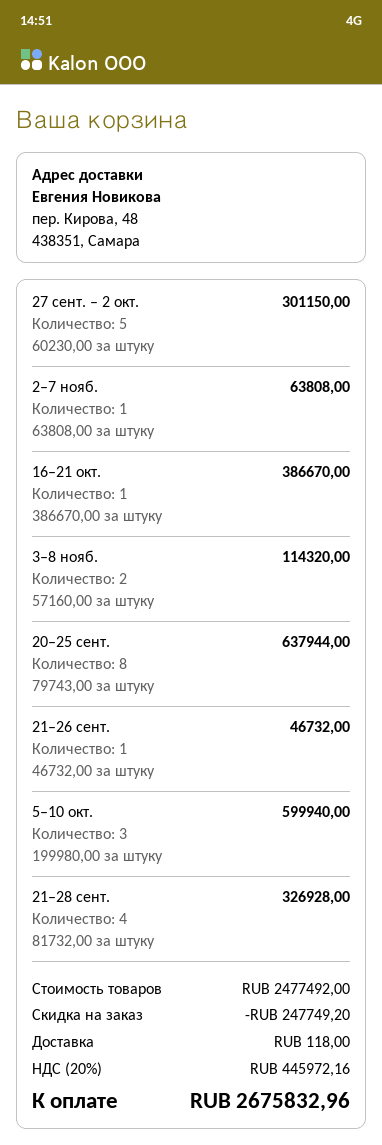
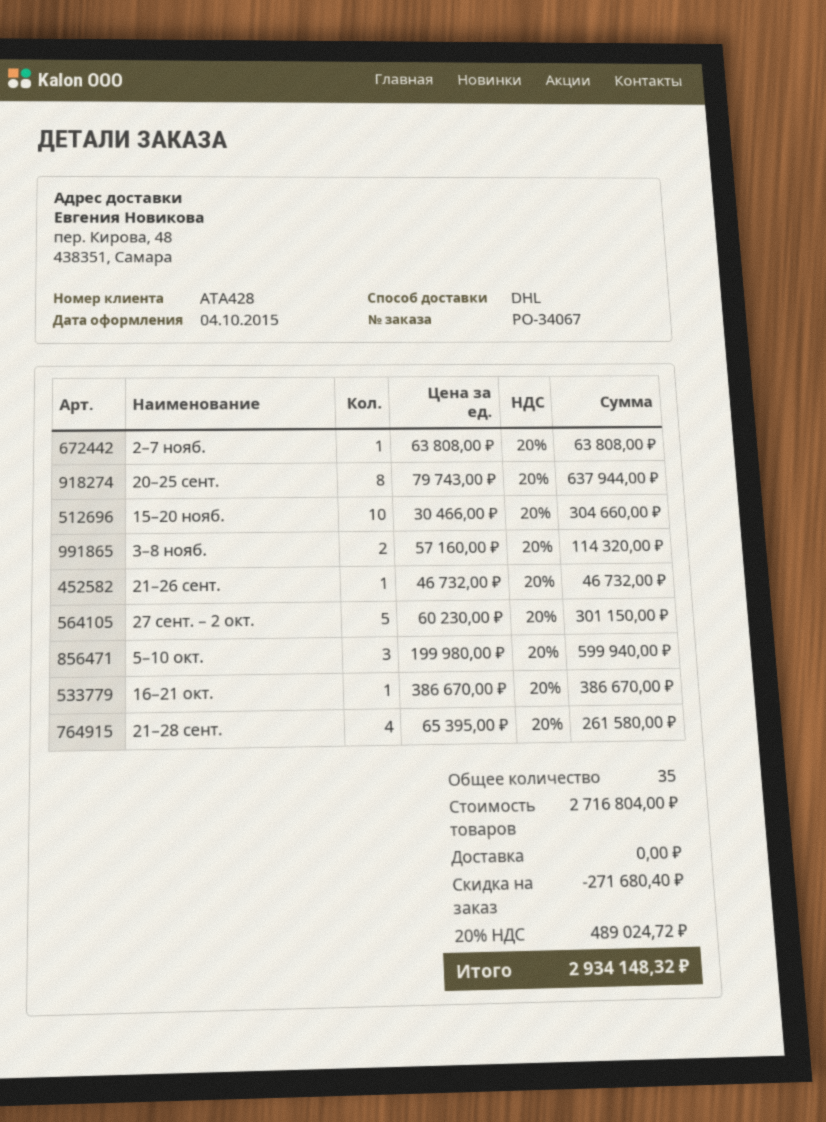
21–28 сент.: 4 x 81732.00 = 326928.00 -> 4 x 65395.00 = 261580.00
15–20 нояб.: none -> 10 x 30466.00 = 304660.00
subtotal: 2477492.00 -> 2716804.00
discount: 247749.20 -> 271680.40
shipping: 118.00 -> 0.00
tax: 20% = 445972.16 -> 20% = 489024.72
total: 2675832.96 -> 2934148.32

